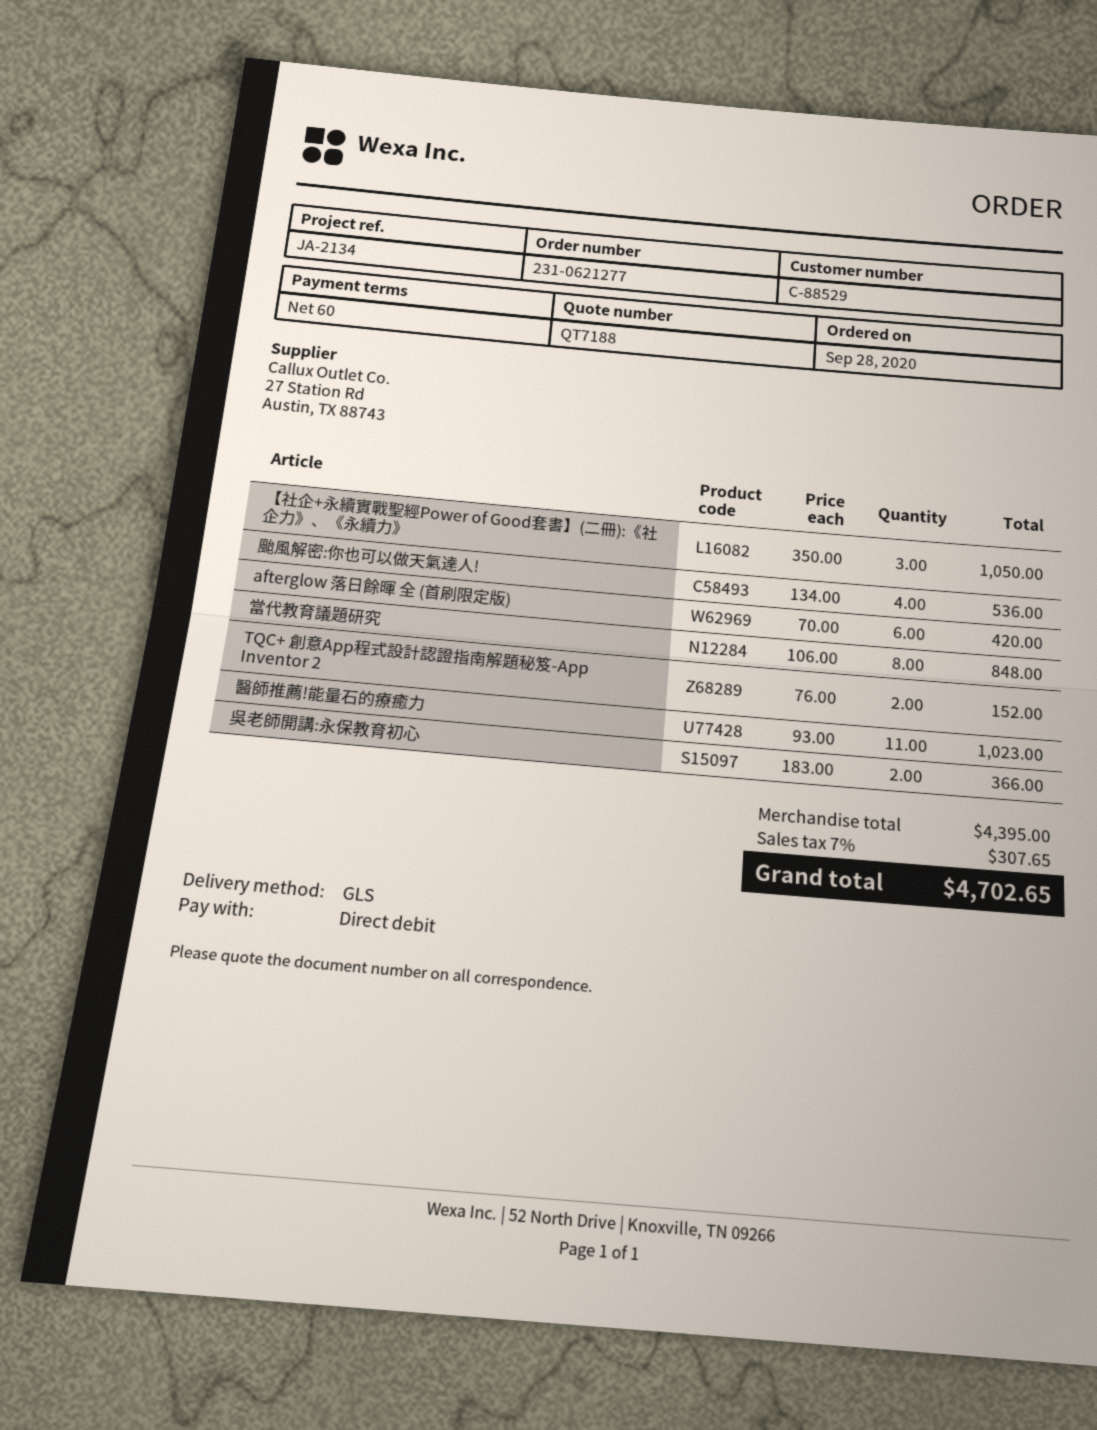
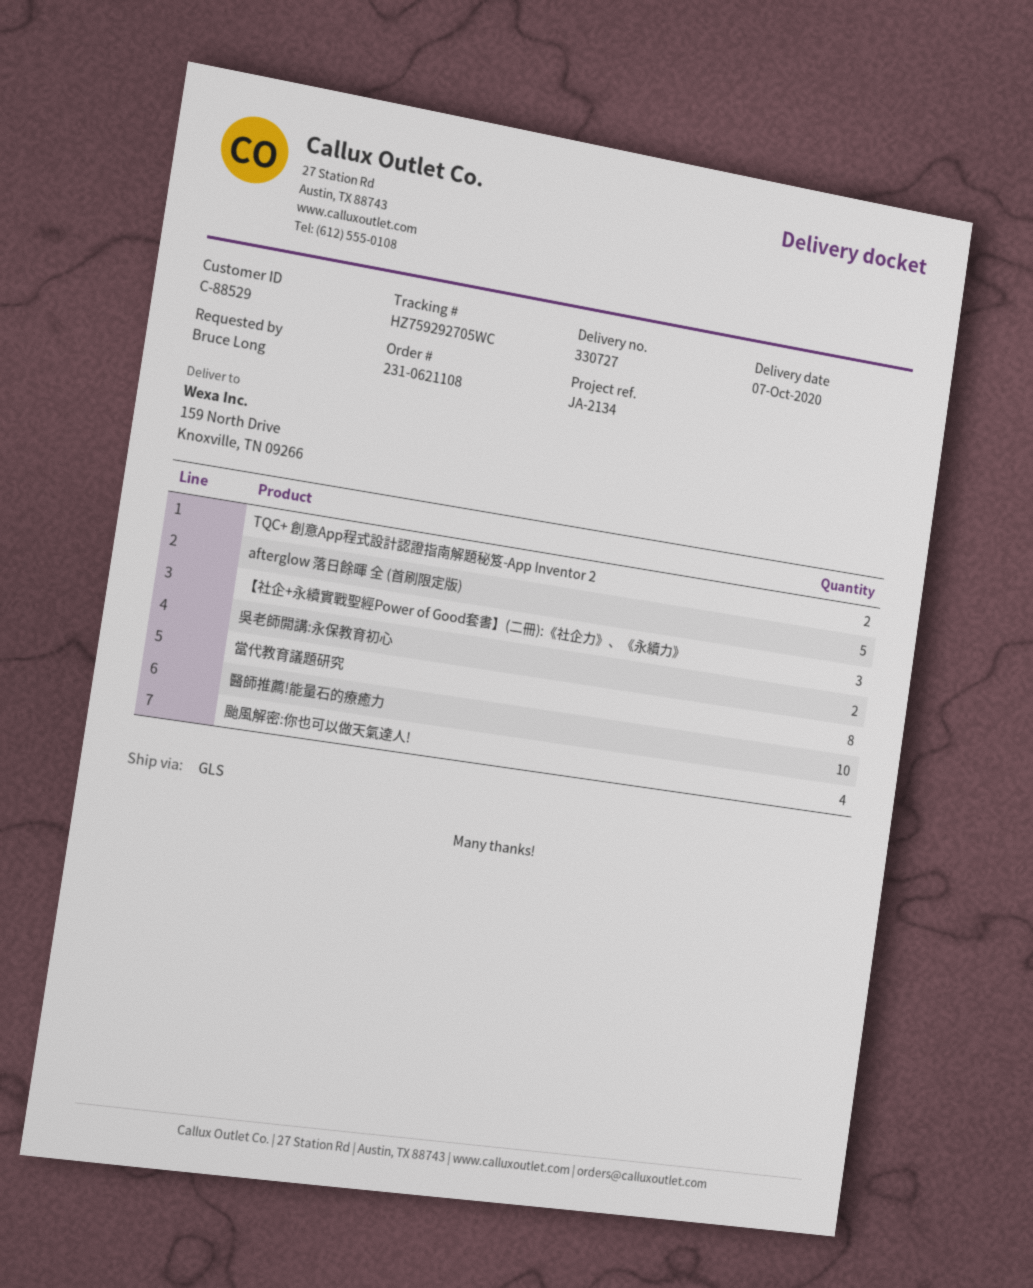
order number: 231-0621277 -> 231-0621108
afterglow 落日餘暉 全 (首刷限定版): 6 -> 5
醫師推薦!能量石的療癒力: 11 -> 10

